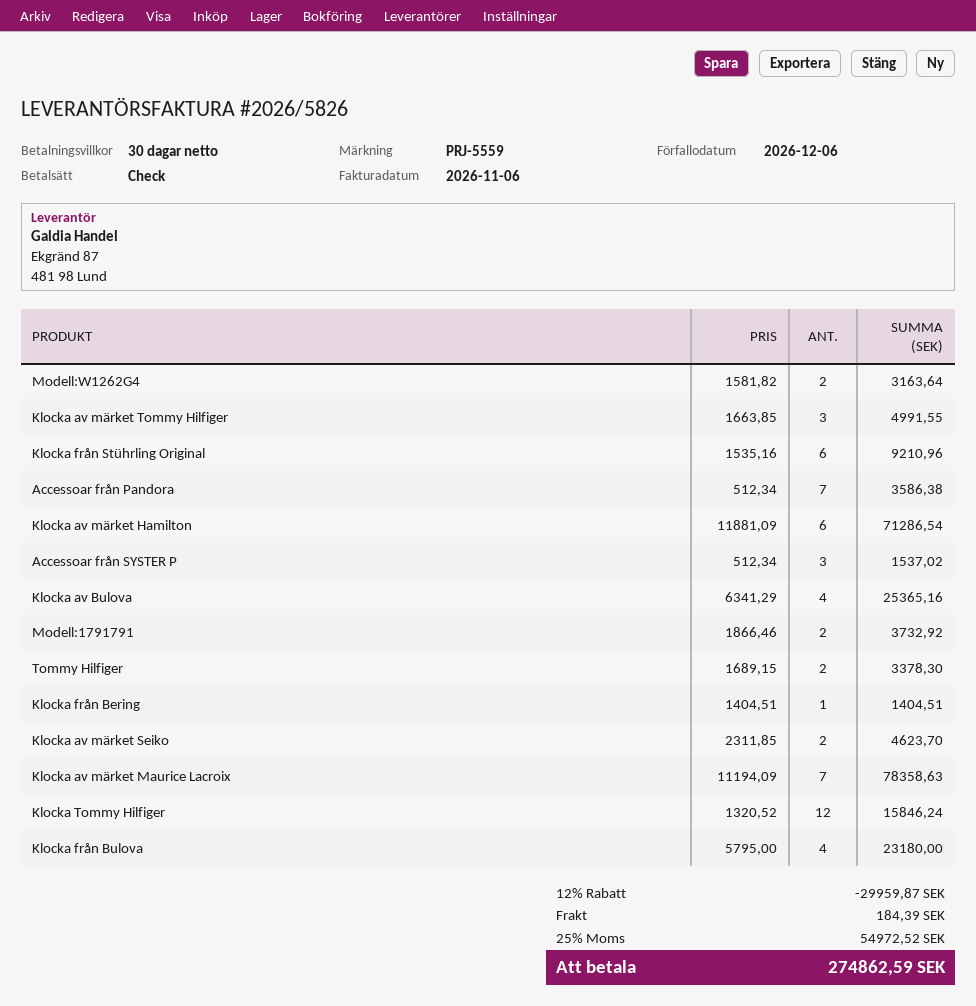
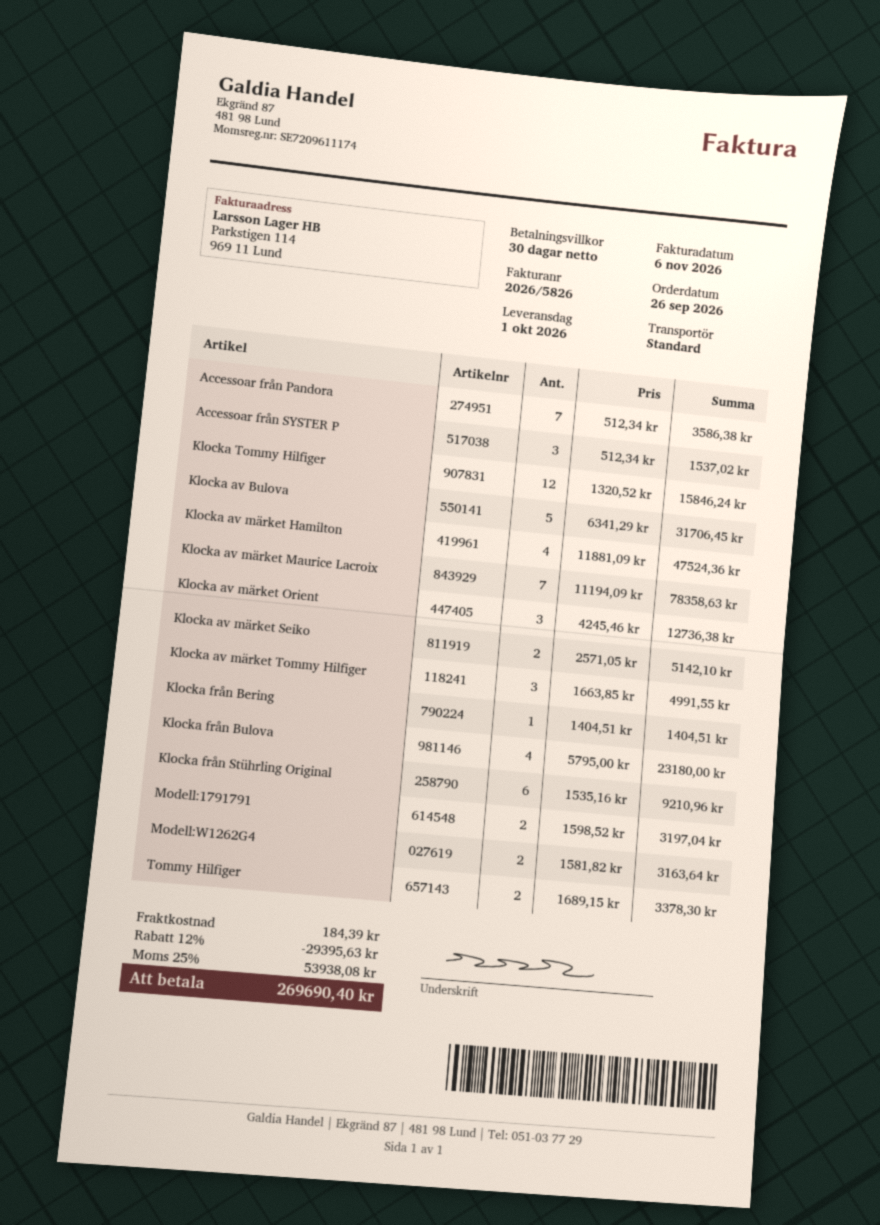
Klocka av märket Hamilton: 6 x 11881.09 = 71286.54 -> 4 x 11881.09 = 47524.36
Klocka av Bulova: 4 x 6341.29 = 25365.16 -> 5 x 6341.29 = 31706.45
Modell:1791791: 2 x 1866.46 = 3732.92 -> 2 x 1598.52 = 3197.04
Klocka av märket Seiko: 2 x 2311.85 = 4623.70 -> 2 x 2571.05 = 5142.10
Klocka av märket Orient: none -> 3 x 4245.46 = 12736.38
discount: 12% = 29959.87 -> 12% = 29395.63
tax: 25% = 54972.52 -> 25% = 53938.08
total: 274862.59 -> 269690.40

